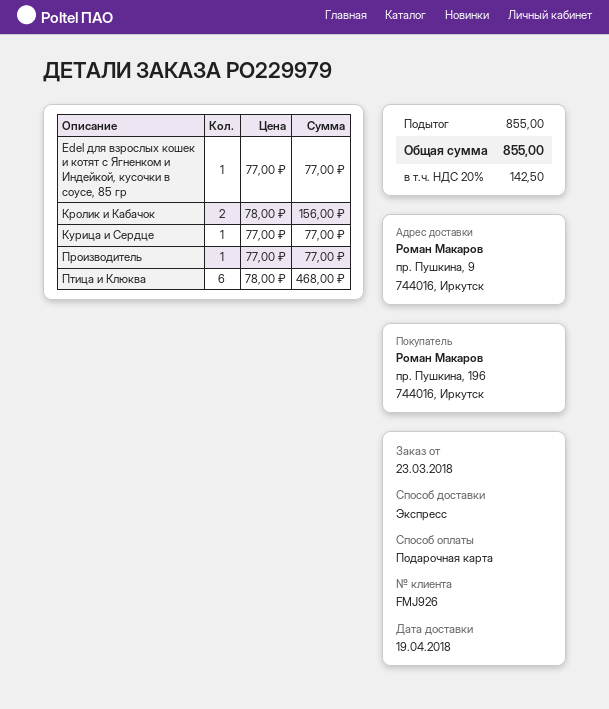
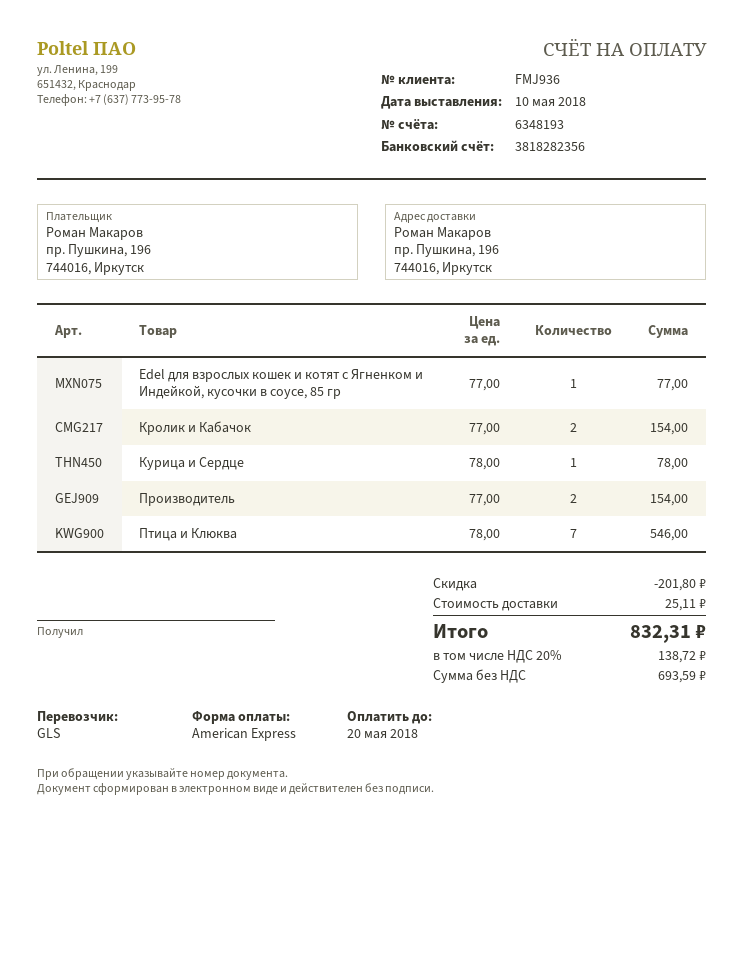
customer number: FMJ926 -> FMJ936
payment method: gift card -> American Express
shipping method: express -> GLS
ship to: пр. Пушкина, 9, 744016, Иркутск -> пр. Пушкина, 196, 744016, Иркутск
Кролик и Кабачок: 2 x 78.00 = 156.00 -> 2 x 77.00 = 154.00
Курица и Сердце: 1 x 77.00 = 77.00 -> 1 x 78.00 = 78.00
Производитель: 1 x 77.00 = 77.00 -> 2 x 77.00 = 154.00
Птица и Клюква: 6 x 78.00 = 468.00 -> 7 x 78.00 = 546.00
discount: none -> 201.80
shipping: none -> 25.11
tax: 20% = 142.50 -> 20% = 138.72
total: 855.00 -> 832.31

